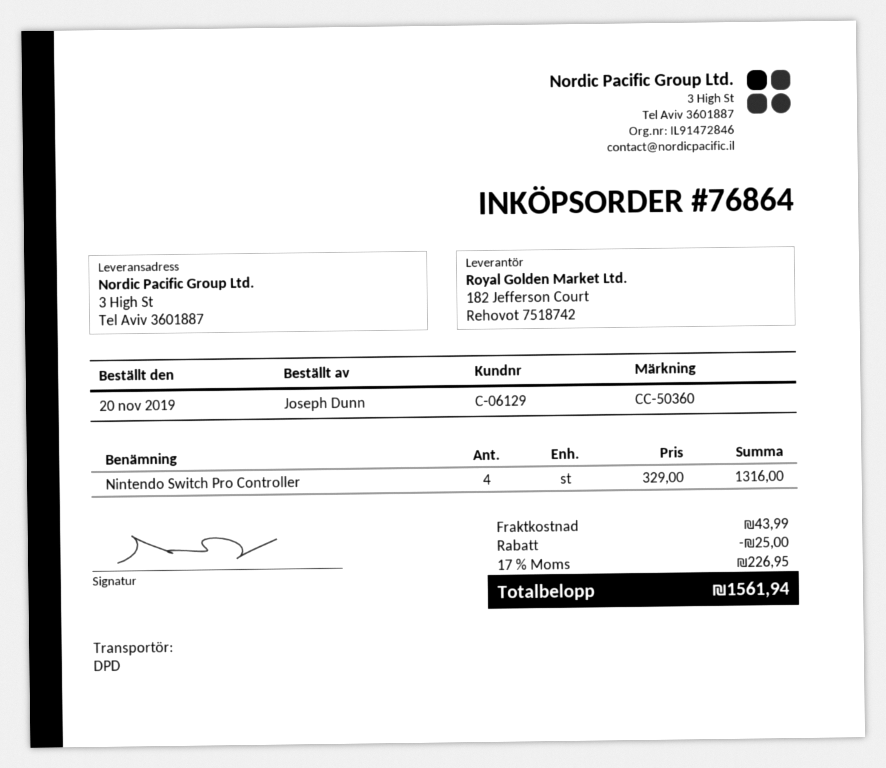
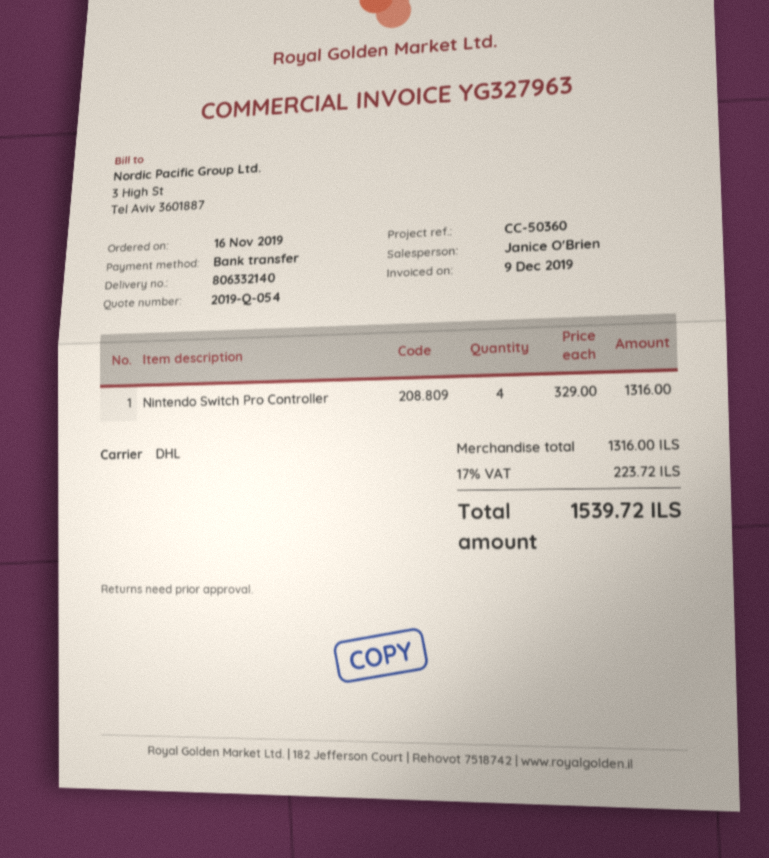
order date: 2019-11-20 -> 2019-11-16
shipping method: DPD -> DHL
discount: 25.00 -> none
shipping: 43.99 -> none
tax: 17% = 226.95 -> 17% = 223.72
total: 1561.94 -> 1539.72

